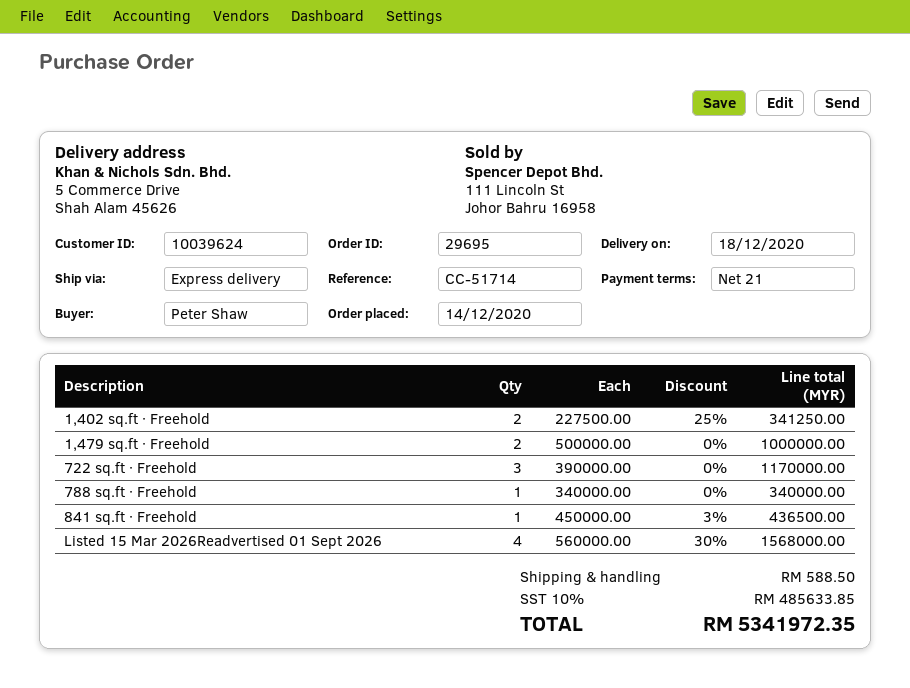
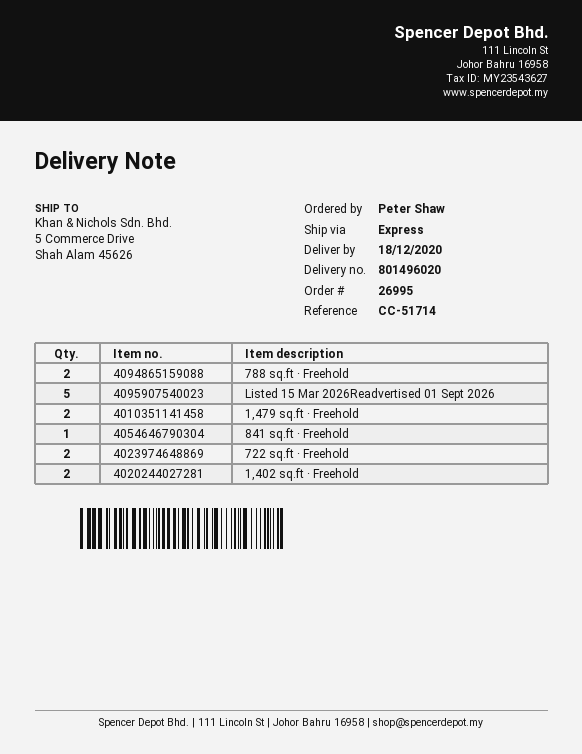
order number: 29695 -> 26995
722 sq.ft · Freehold: 3 -> 2
788 sq.ft · Freehold: 1 -> 2
Listed 15 Mar 2026Readvertised 01 Sept 2026: 4 -> 5

